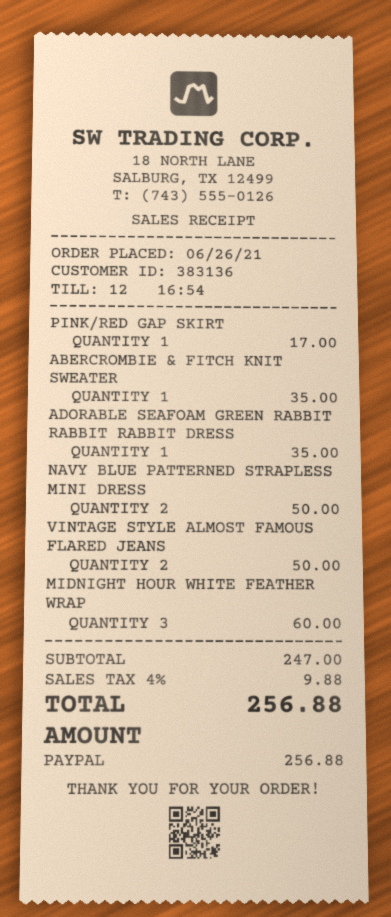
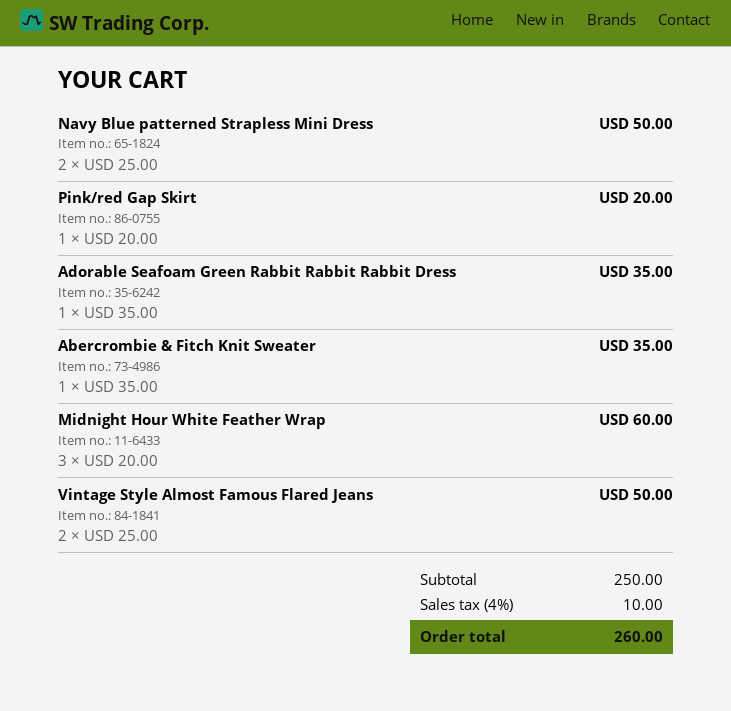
PINK/RED GAP SKIRT: 1 for 17.00 -> 1 for 20.00
subtotal: 247.00 -> 250.00
tax: 4% = 9.88 -> 4% = 10.00
total: 256.88 -> 260.00

